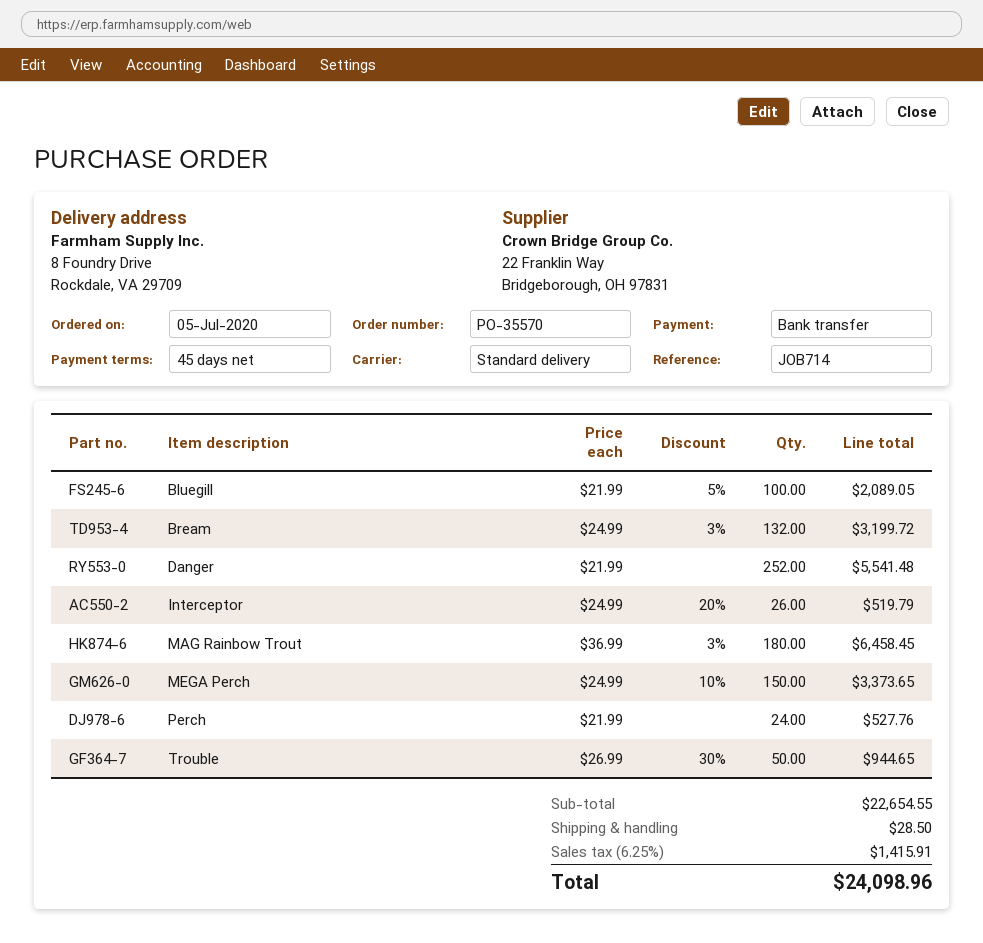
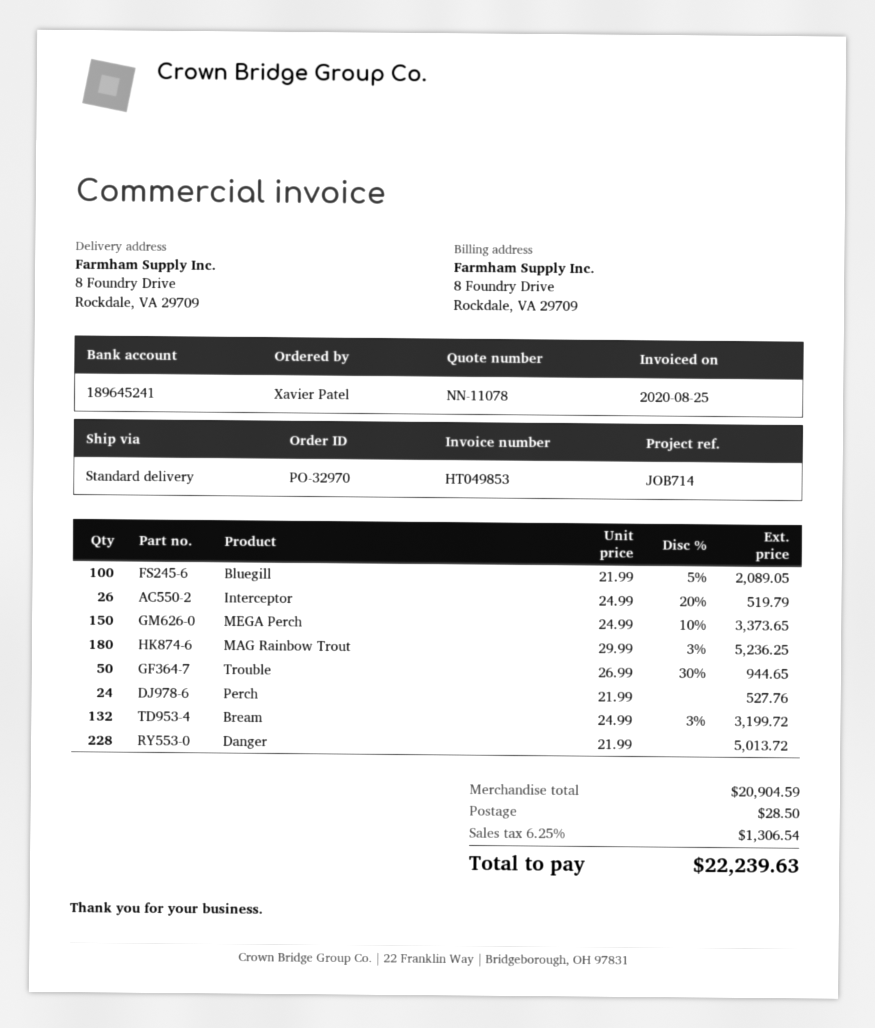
order number: PO-35570 -> PO-32970
Danger: 252 x 21.99 = 5541.48 -> 228 x 21.99 = 5013.72
MAG Rainbow Trout: 180 x 36.99 - 3% = 6458.45 -> 180 x 29.99 - 3% = 5236.25
subtotal: 22654.55 -> 20904.59
tax: 6.25% = 1415.91 -> 6.25% = 1306.54
total: 24098.96 -> 22239.63

